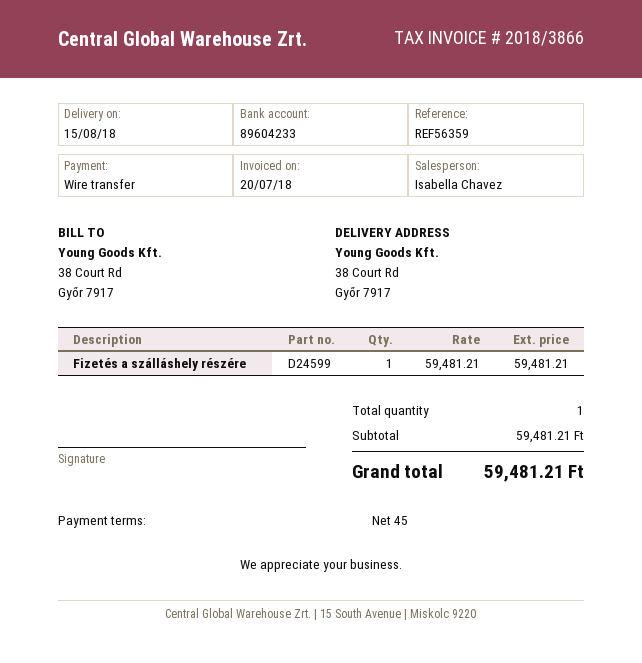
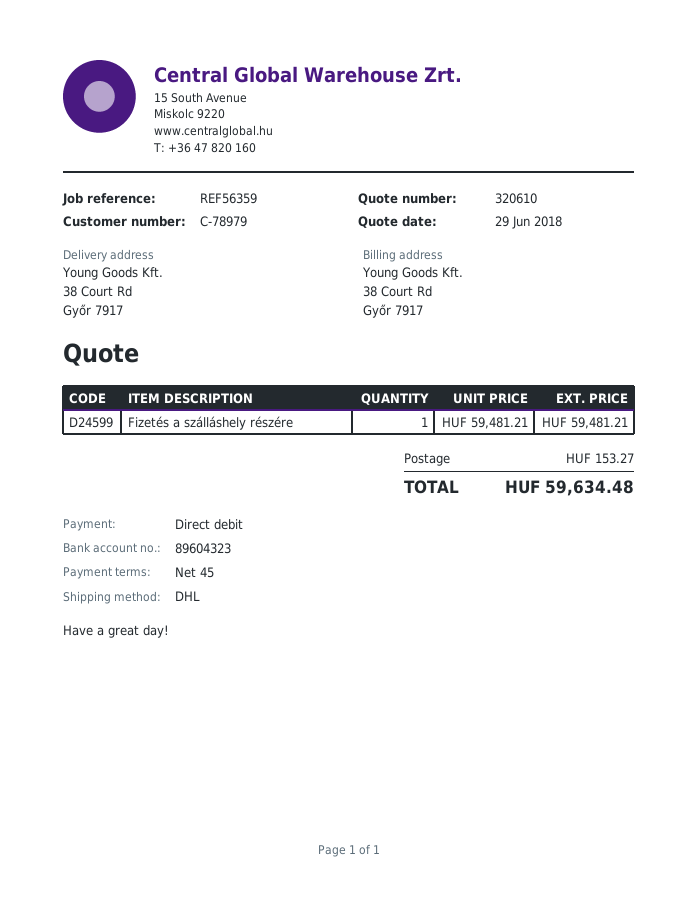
payment method: bank transfer -> direct debit
bank account: 89604233 -> 89604323
shipping: none -> 153.27
total: 59481.21 -> 59634.48

